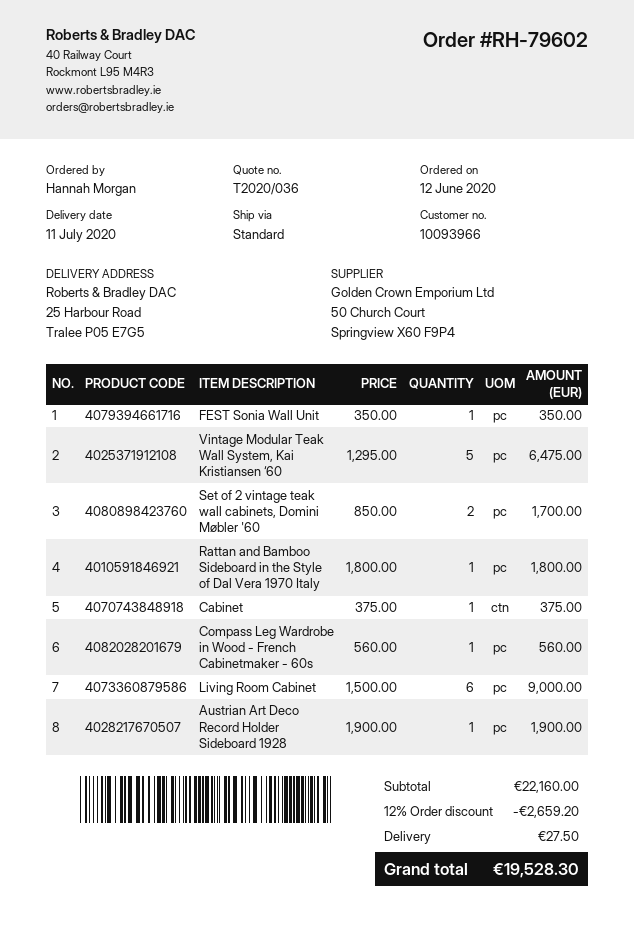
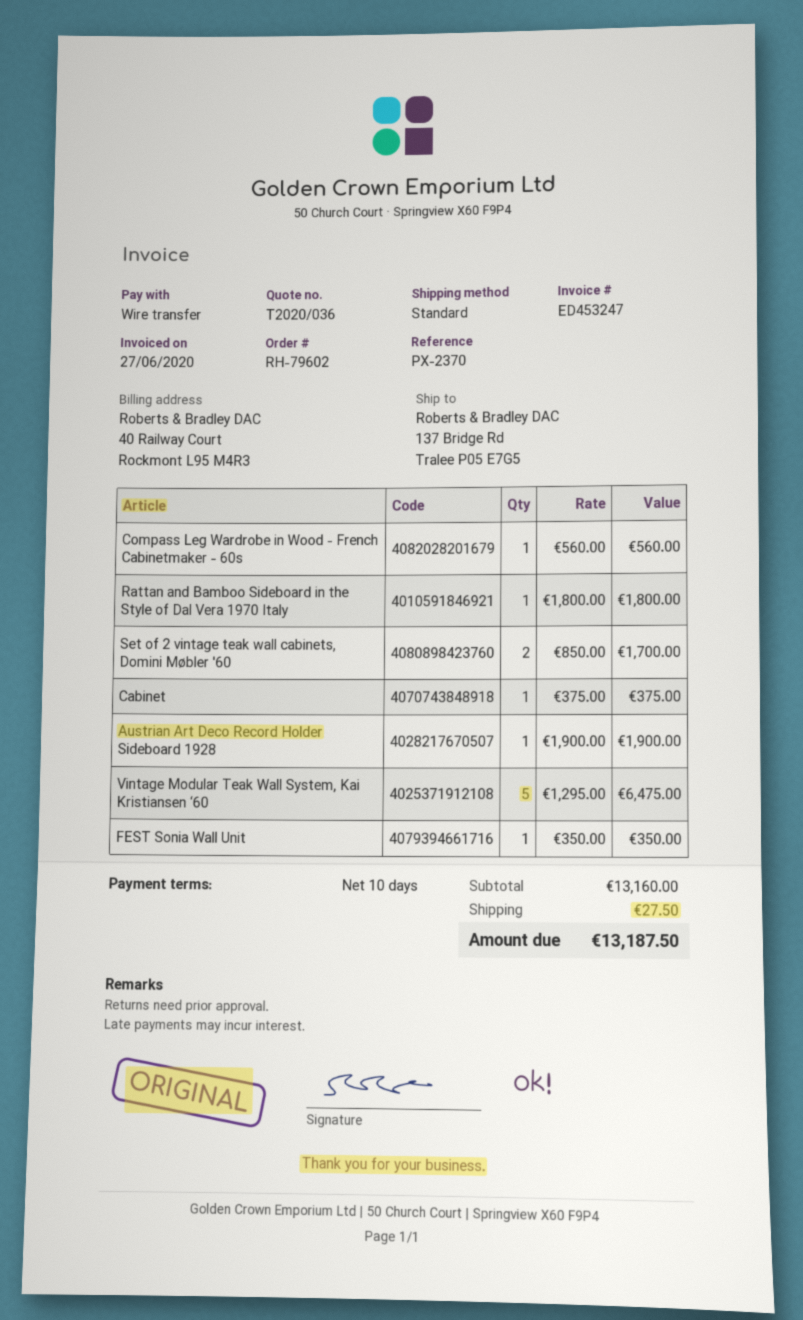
ship to: 25 Harbour Road, Tralee P05 E7G5 -> 137 Bridge Rd, Tralee P05 E7G5
Living Room Cabinet: 6 x 1500.00 = 9000.00 -> none
subtotal: 22160.00 -> 13160.00
discount: 12% = 2659.20 -> none
total: 19528.30 -> 13187.50

